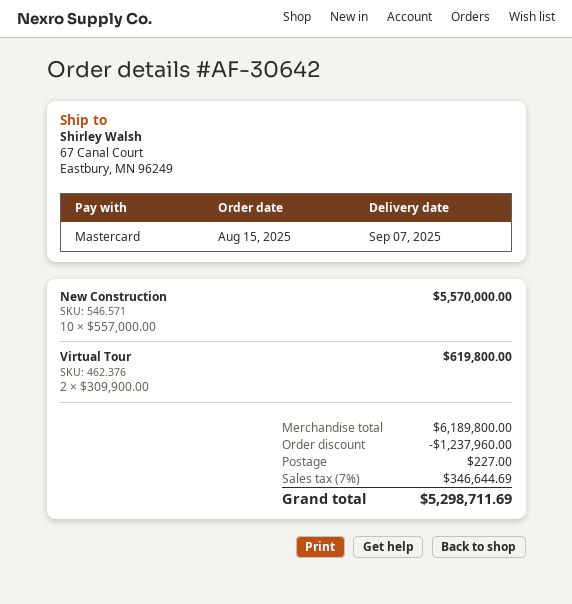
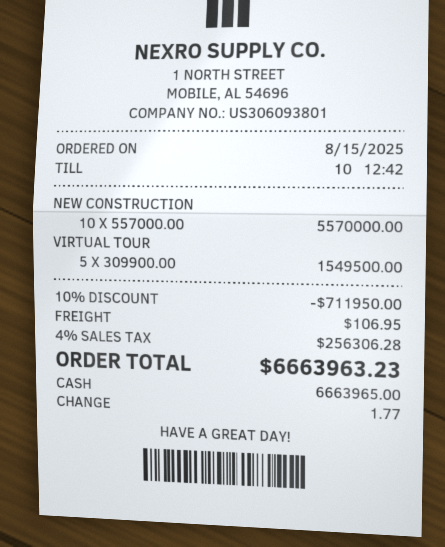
payment method: Mastercard -> cash
Virtual Tour: 2 x 309900.00 = 619800.00 -> 5 x 309900.00 = 1549500.00
discount: 1237960.00 -> 711950.00
shipping: 227.00 -> 106.95
tax: 7% = 346644.69 -> 4% = 256306.28
total: 5298711.69 -> 6663963.23

